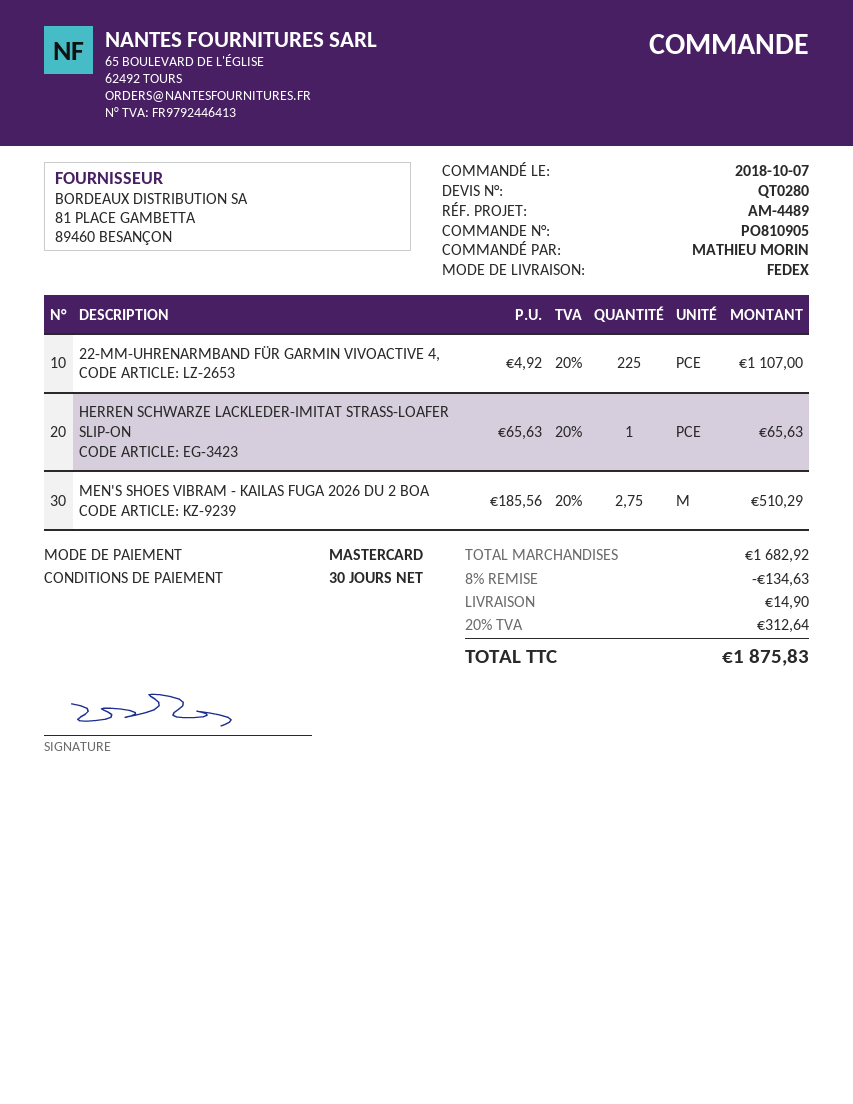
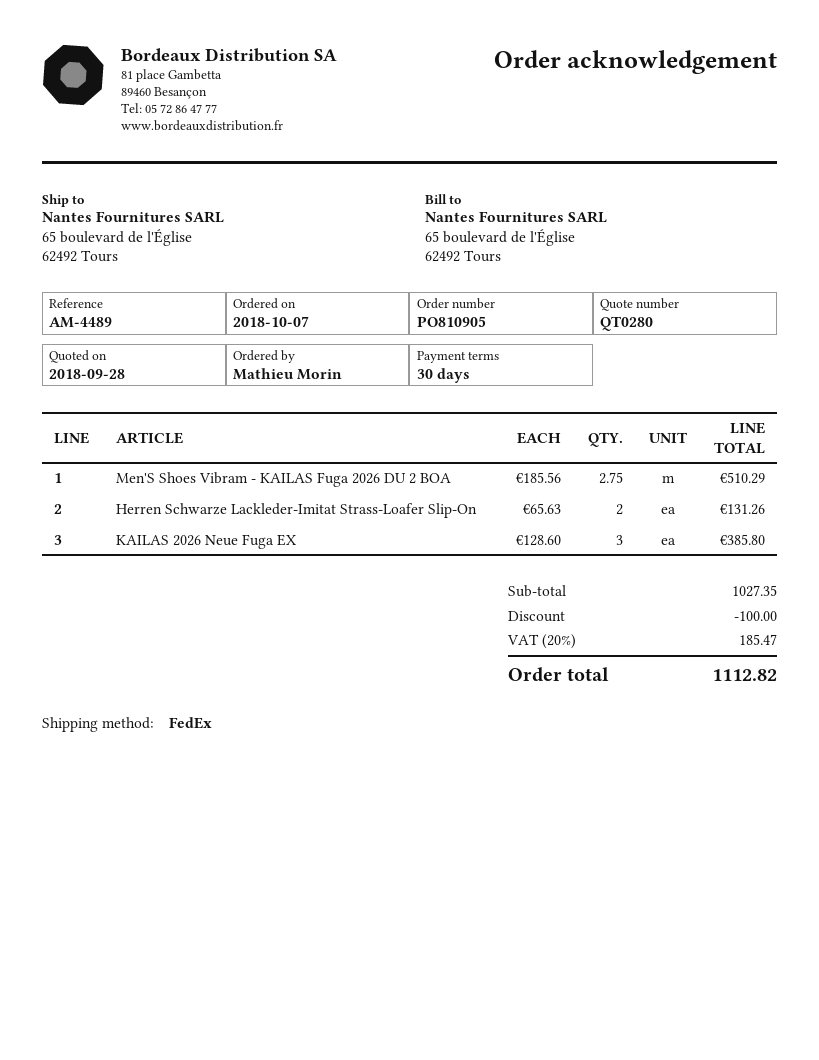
22-MM-UHRENARMBAND FÜR GARMIN VIVOACTIVE 4,: 225 x 4.92 = 1107.00 -> none
HERREN SCHWARZE LACKLEDER-IMITAT STRASS-LOAFER SLIP-ON: 1 x 65.63 = 65.63 -> 2 x 65.63 = 131.26
KAILAS 2026 Neue Fuga EX: none -> 3 x 128.60 = 385.80
subtotal: 1682.92 -> 1027.35
discount: 134.63 -> 100.00
shipping: 14.90 -> none
tax: 20% = 312.64 -> 20% = 185.47
total: 1875.83 -> 1112.82

